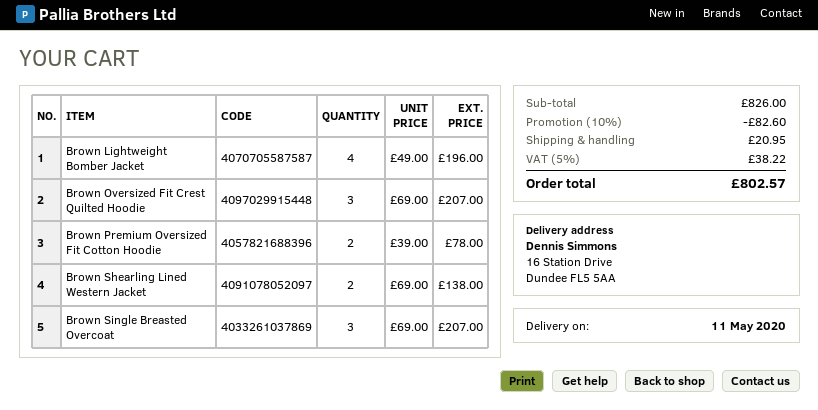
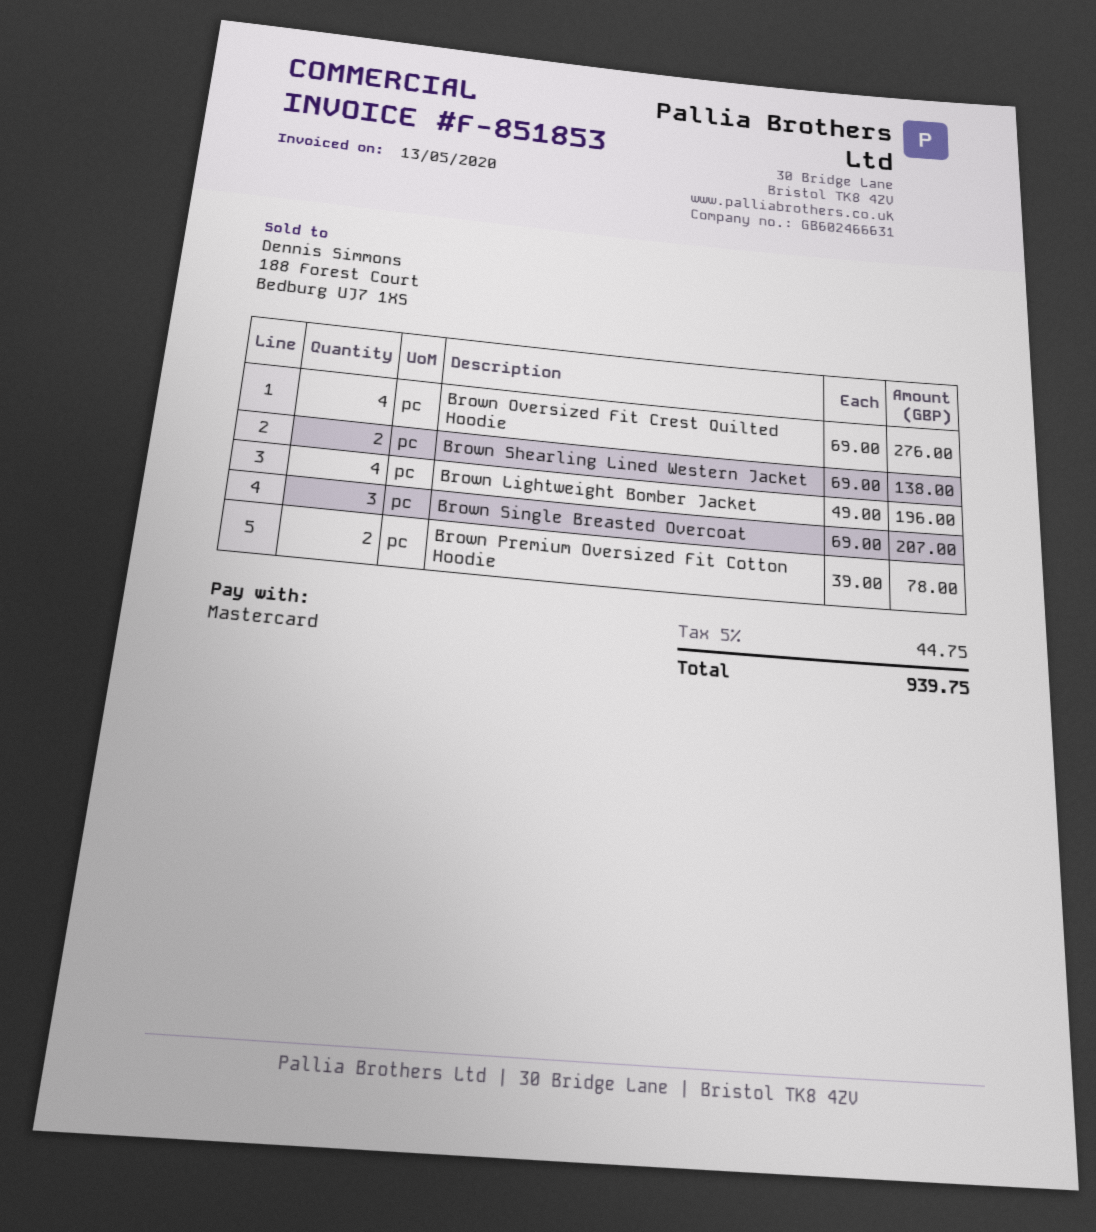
Brown Oversized Fit Crest Quilted Hoodie: 3 x 69.00 = 207.00 -> 4 x 69.00 = 276.00
discount: 10% = 82.60 -> none
shipping: 20.95 -> none
tax: 5% = 38.22 -> 5% = 44.75
total: 802.57 -> 939.75

